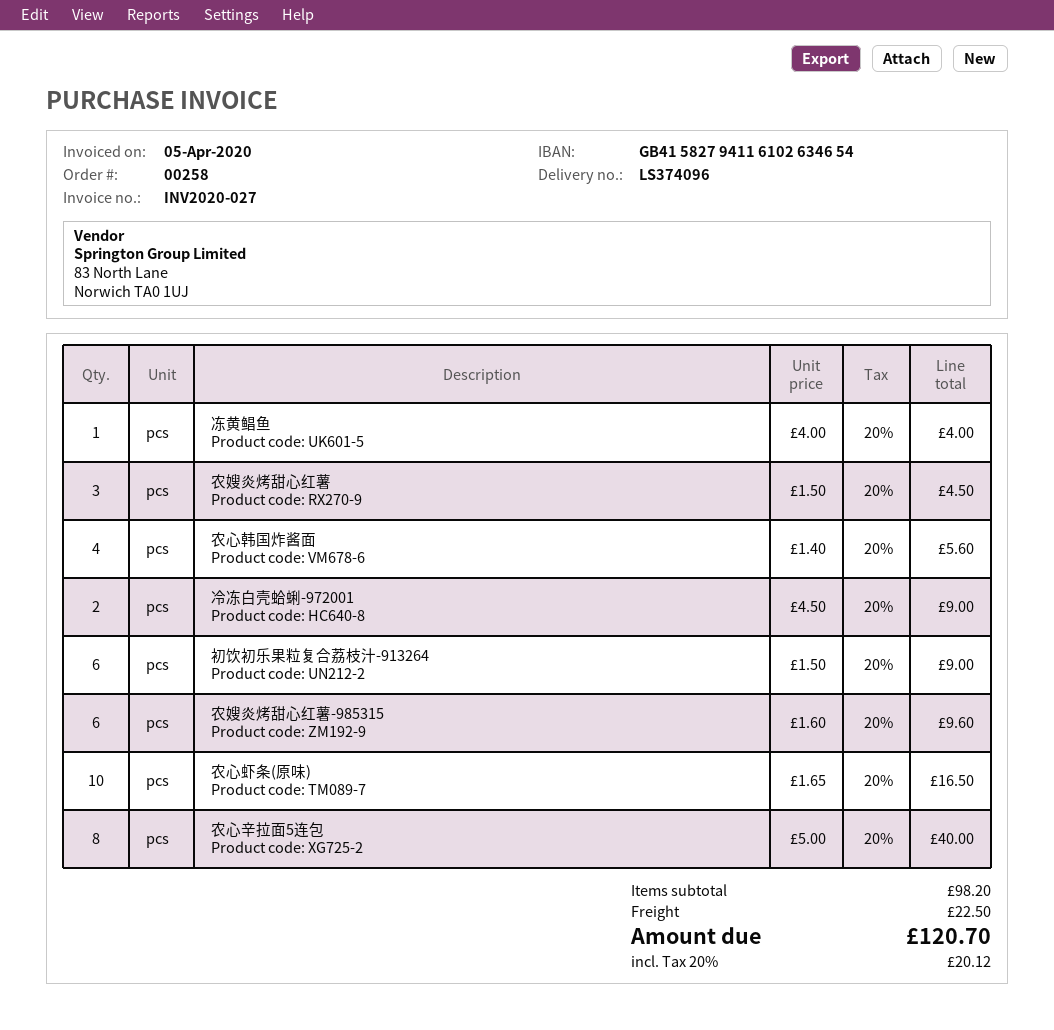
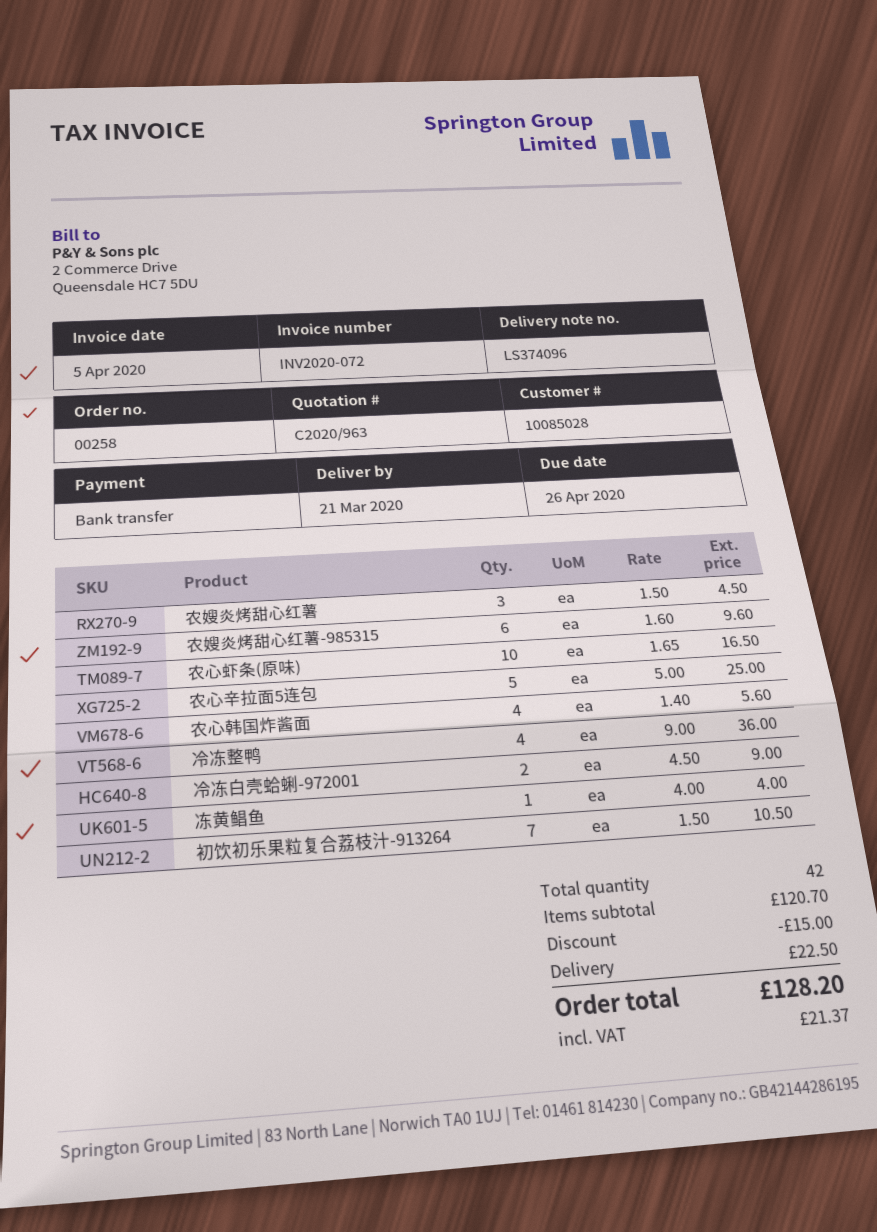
invoice number: INV2020-027 -> INV2020-072
初饮初乐果粒复合荔枝汁-913264: 6 x 1.50 = 9.00 -> 7 x 1.50 = 10.50
农心辛拉面5连包: 8 x 5.00 = 40.00 -> 5 x 5.00 = 25.00
冷冻整鸭: none -> 4 x 9.00 = 36.00
subtotal: 98.20 -> 120.70
discount: none -> 15.00
tax: 20.12 -> 21.37
total: 120.70 -> 128.20

